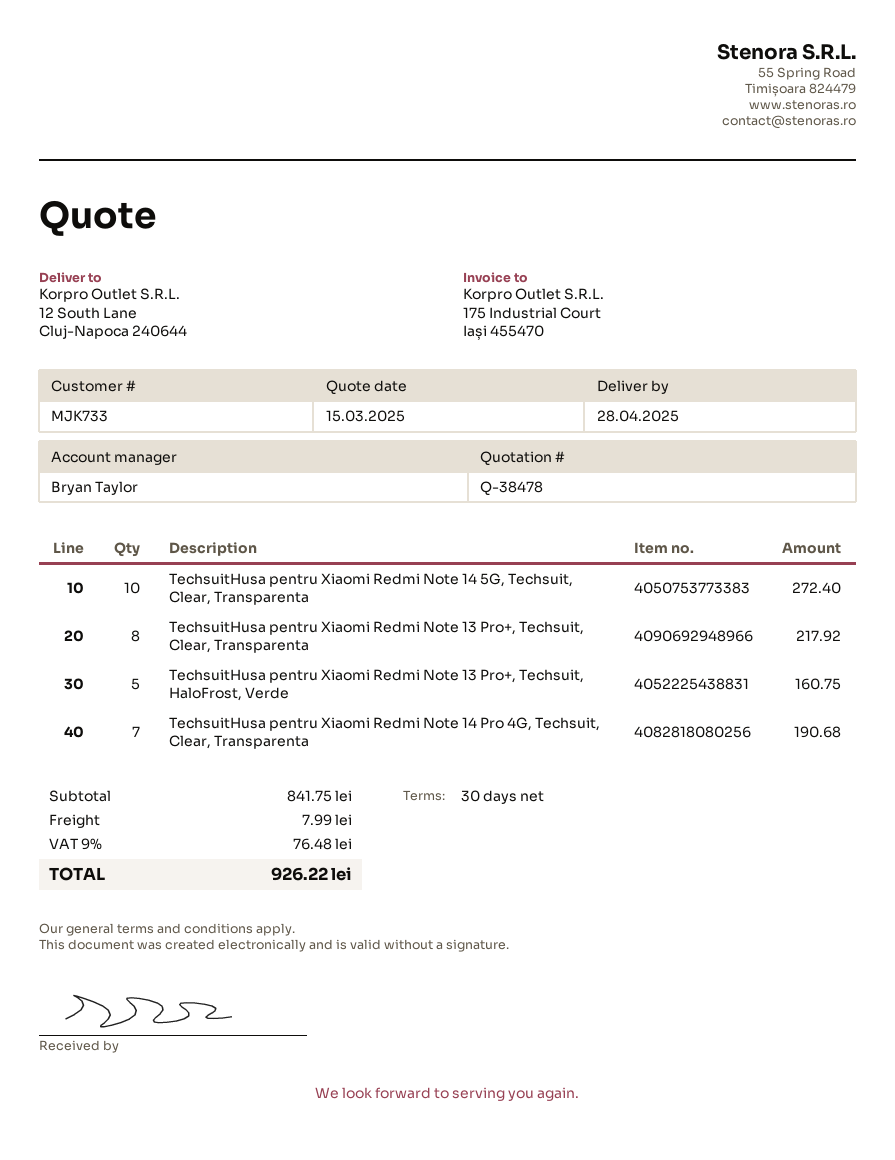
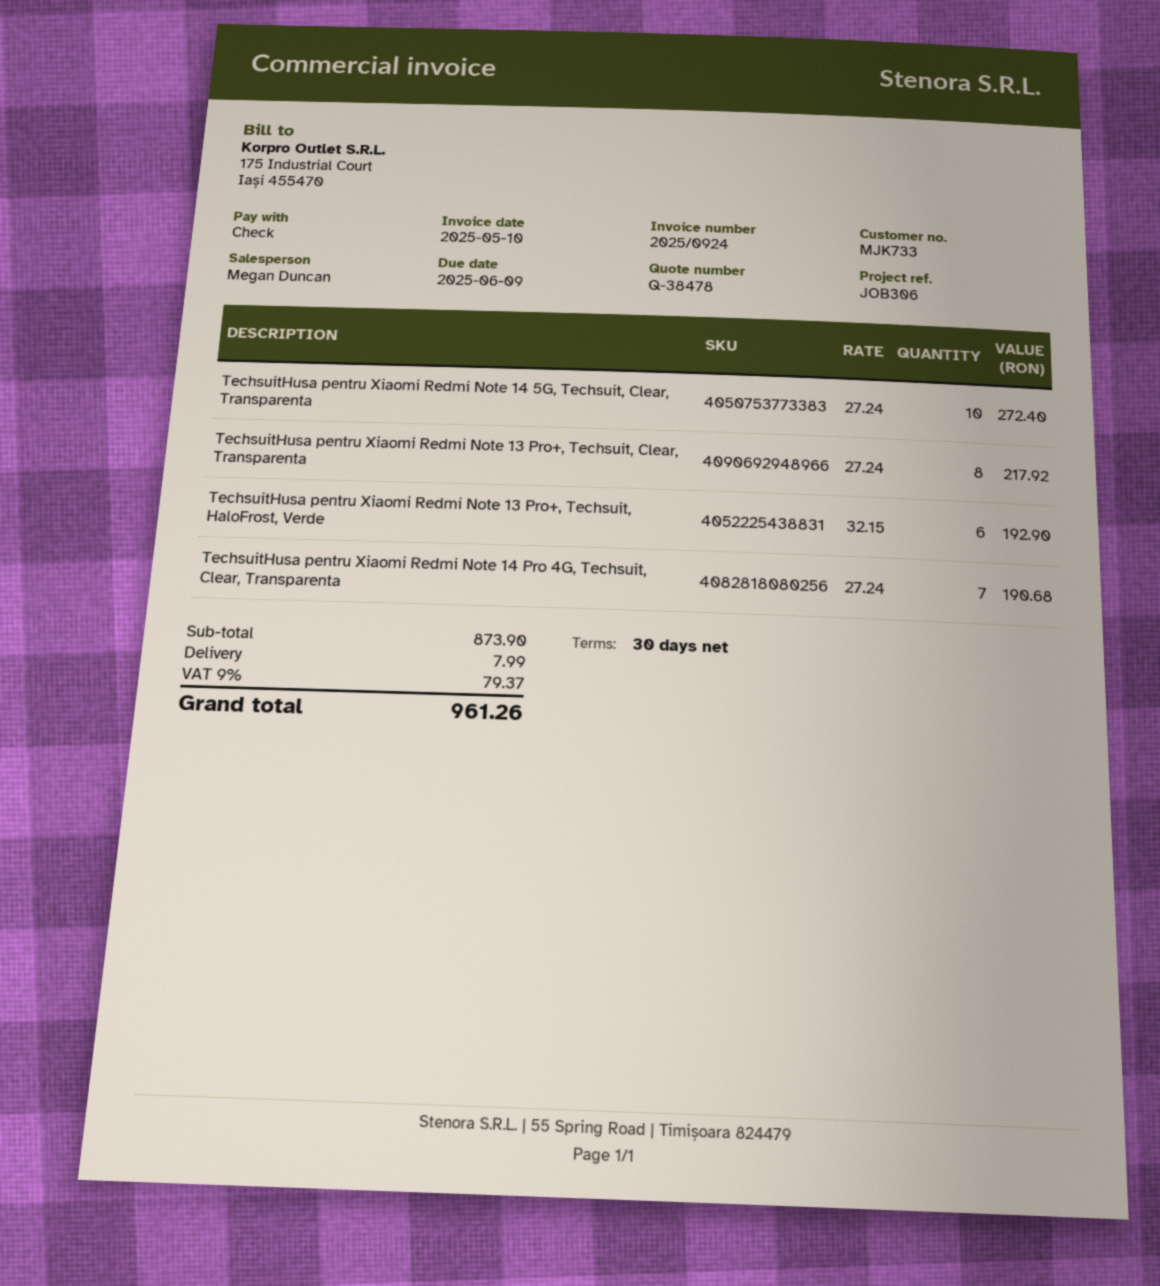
sales rep: Bryan Taylor -> Megan Duncan
TechsuitHusa pentru Xiaomi Redmi Note 13 Pro+, Techsuit, HaloFrost, Verde: 5 for 160.75 -> 6 for 192.90
subtotal: 841.75 -> 873.90
tax: 9% = 76.48 -> 9% = 79.37
total: 926.22 -> 961.26

